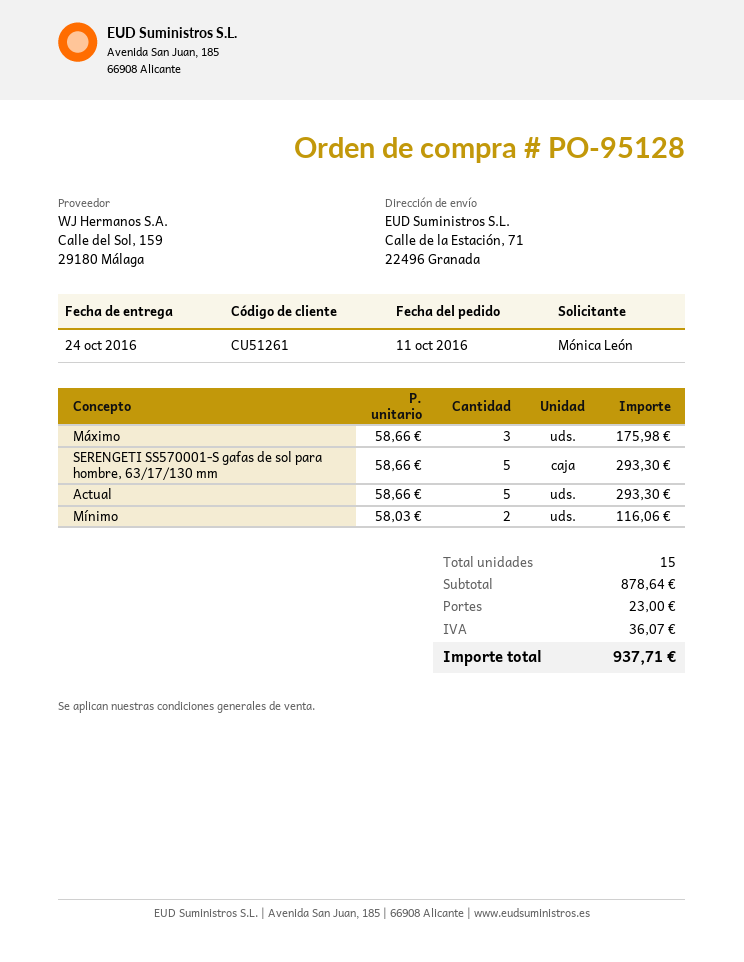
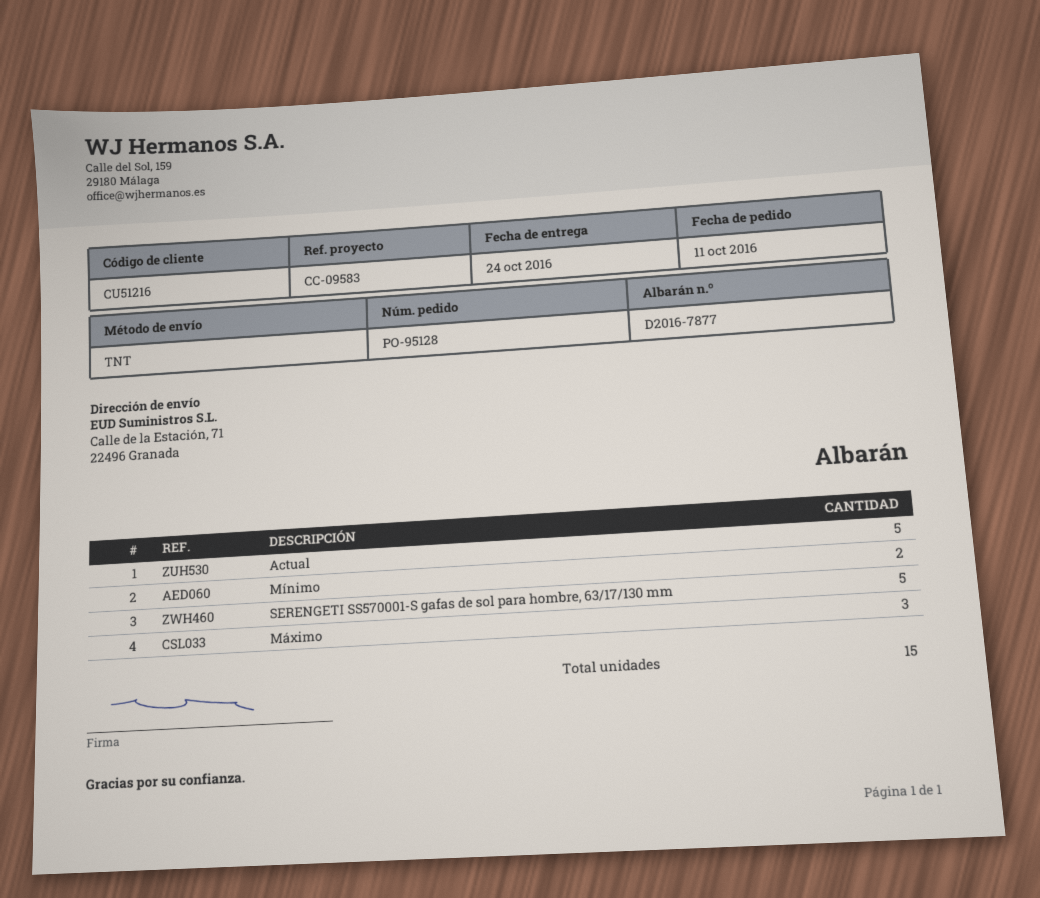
customer number: CU51261 -> CU51216

